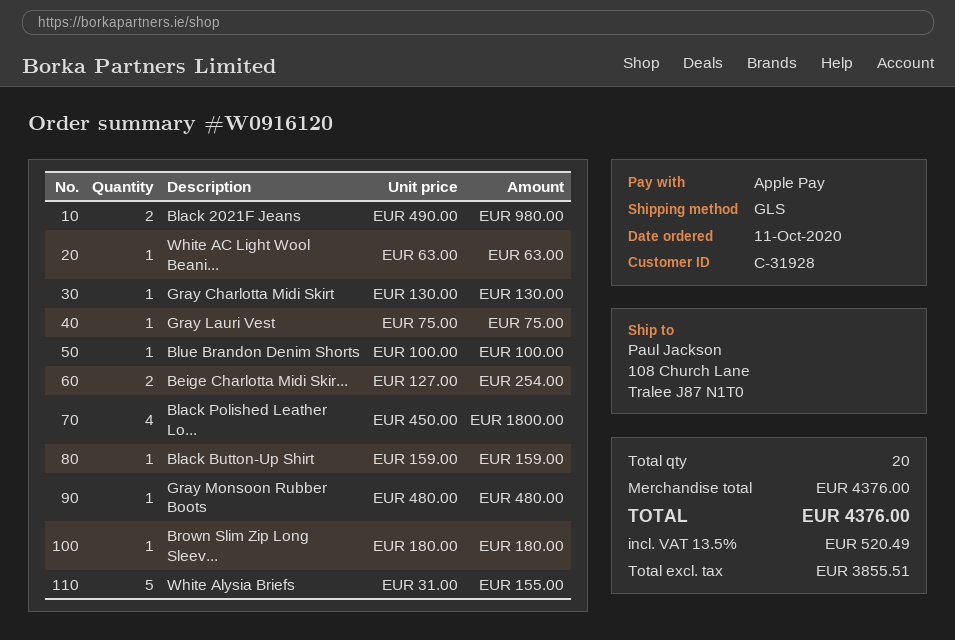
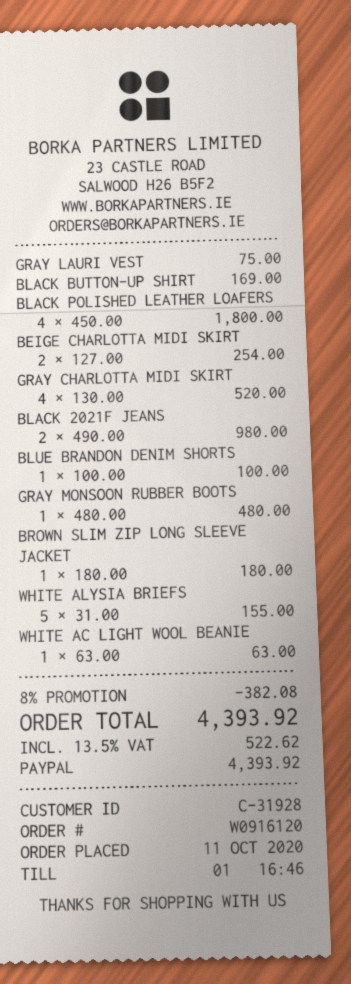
payment method: Apple Pay -> PayPal
Gray Charlotta Midi Skirt: 1 x 130.00 = 130.00 -> 4 x 130.00 = 520.00
Black Button-Up Shirt: 1 x 159.00 = 159.00 -> 1 x 169.00 = 169.00
discount: none -> 8% = 382.08
tax: 13.5% = 520.49 -> 13.5% = 522.62
total: 4376.00 -> 4393.92

